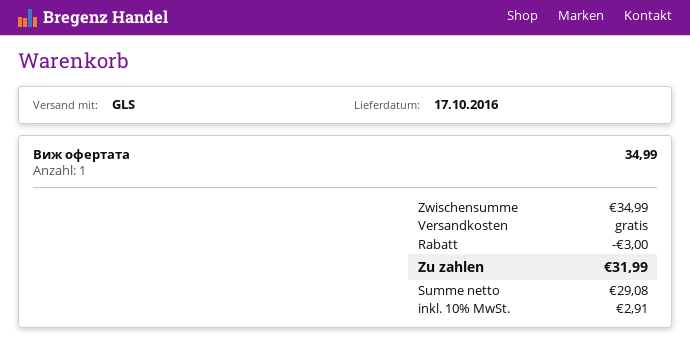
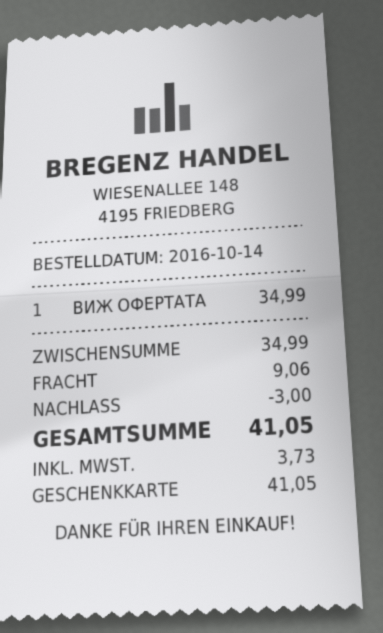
shipping: 0.00 -> 9.06
tax: 2.91 -> 3.73
total: 31.99 -> 41.05

